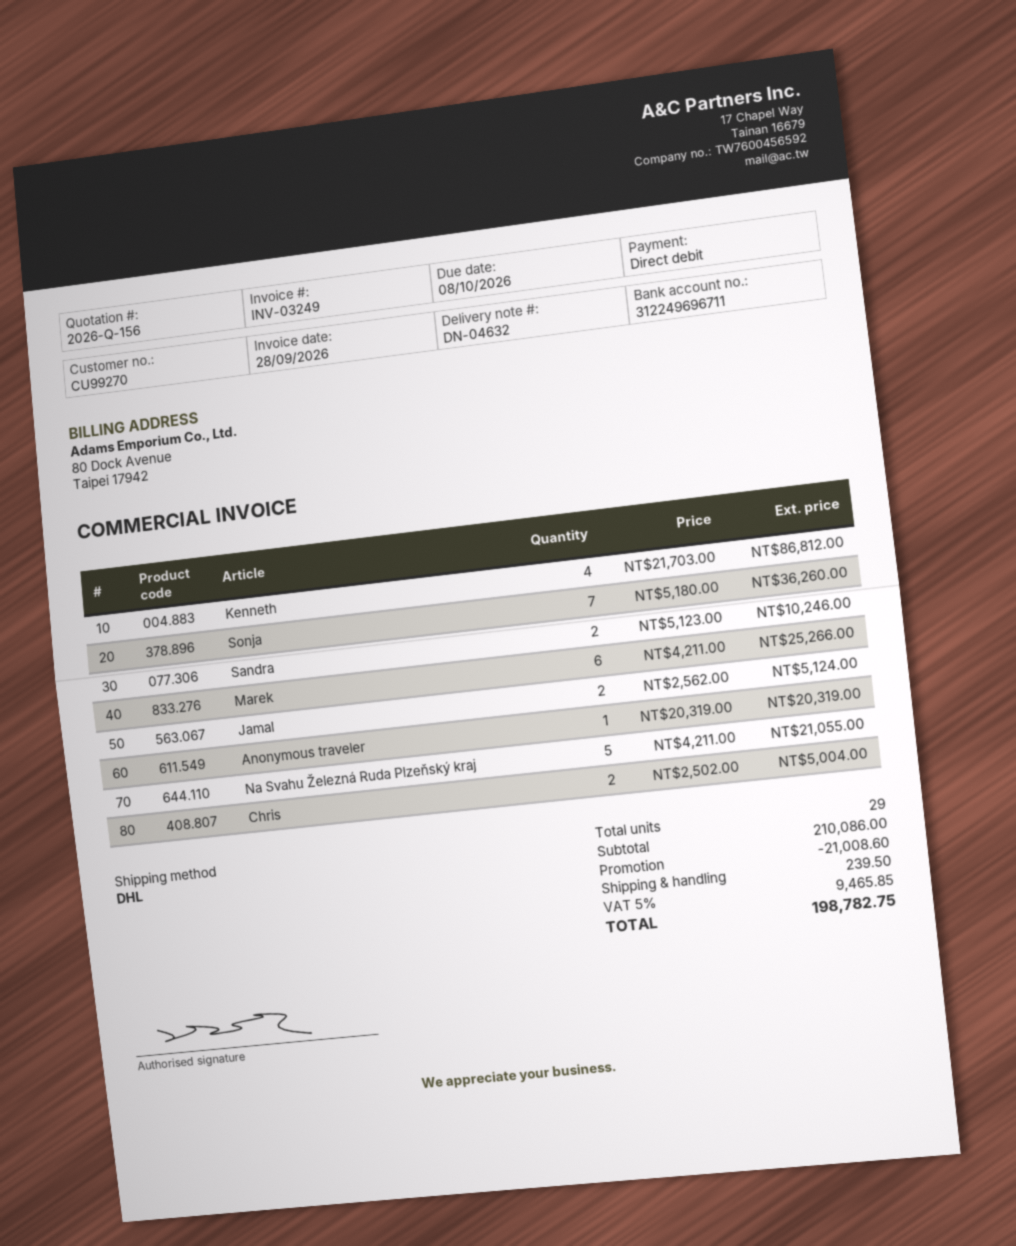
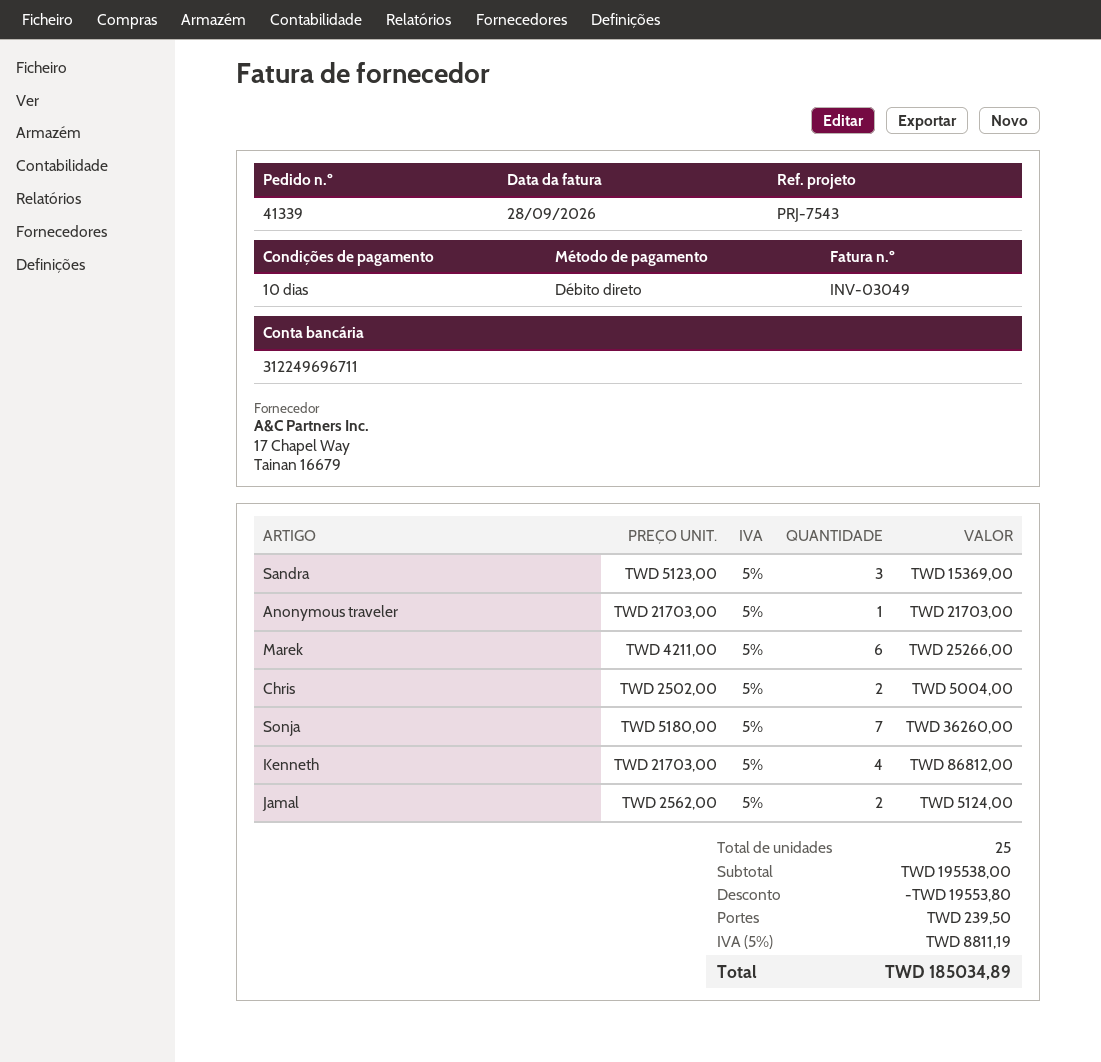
invoice number: INV-03249 -> INV-03049
Sandra: 2 x 5123.00 = 10246.00 -> 3 x 5123.00 = 15369.00
Anonymous traveler: 1 x 20319.00 = 20319.00 -> 1 x 21703.00 = 21703.00
Na Svahu Železná Ruda Plzeňský kraj: 5 x 4211.00 = 21055.00 -> none
total quantity: 29 -> 25
subtotal: 210086.00 -> 195538.00
discount: 21008.60 -> 19553.80
tax: 5% = 9465.85 -> 5% = 8811.19
total: 198782.75 -> 185034.89

